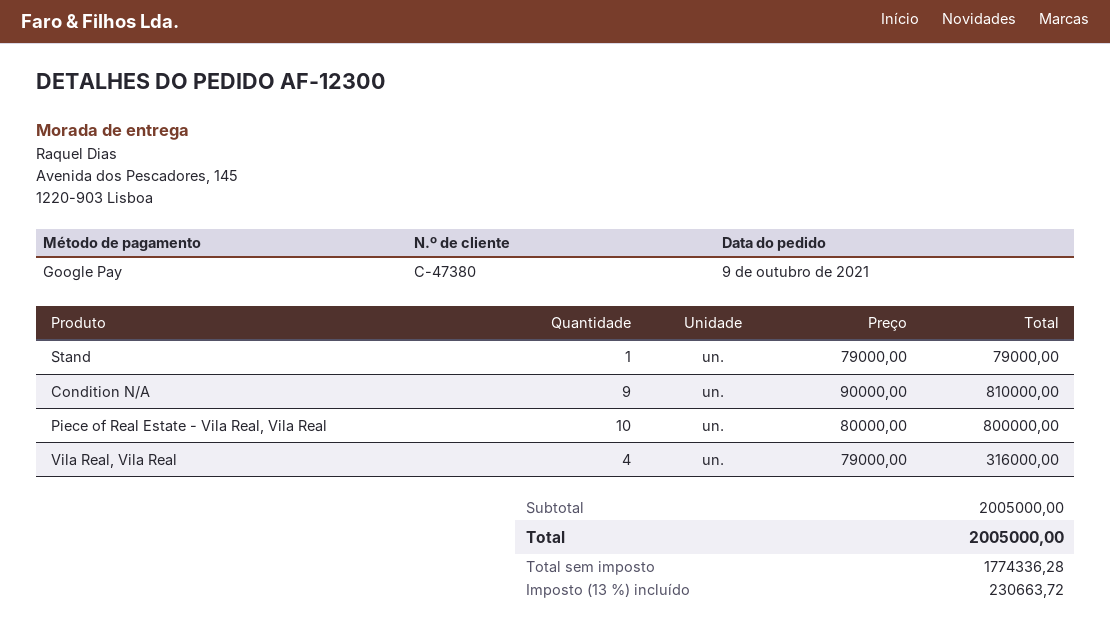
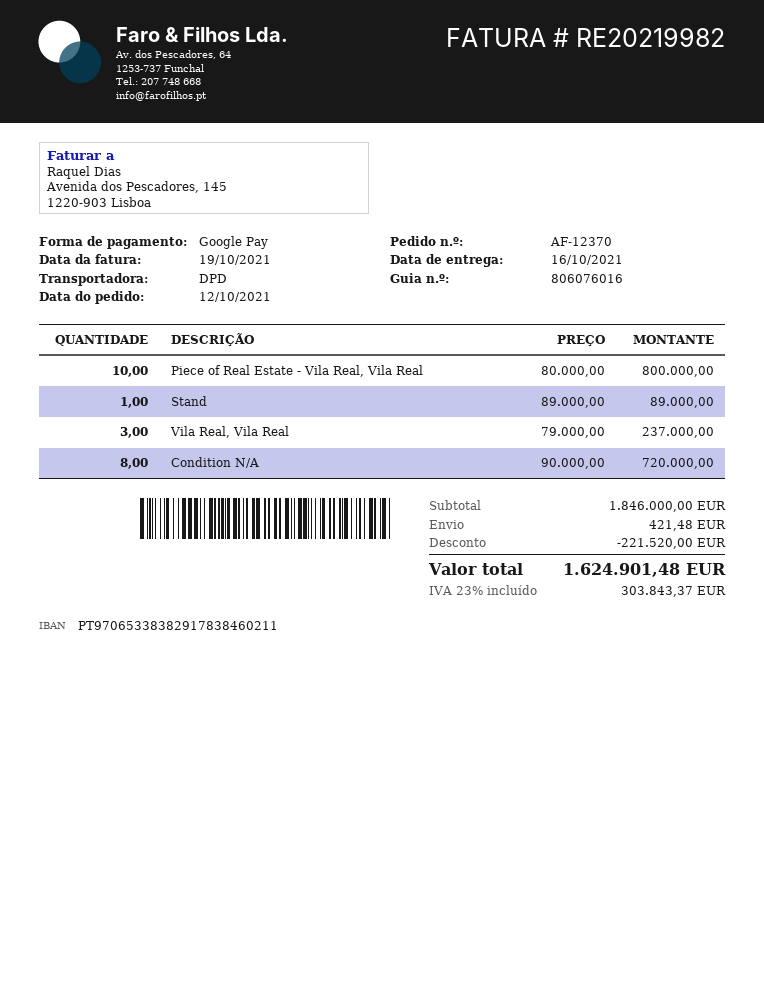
order number: AF-12300 -> AF-12370
order date: 2021-10-09 -> 2021-10-12
Stand: 1 x 79000.00 = 79000.00 -> 1 x 89000.00 = 89000.00
Condition N/A: 9 x 90000.00 = 810000.00 -> 8 x 90000.00 = 720000.00
Vila Real, Vila Real: 4 x 79000.00 = 316000.00 -> 3 x 79000.00 = 237000.00
subtotal: 2005000.00 -> 1846000.00
discount: none -> 221520.00
shipping: none -> 421.48
tax: 13% = 230663.72 -> 23% = 303843.37
total: 2005000.00 -> 1624901.48

